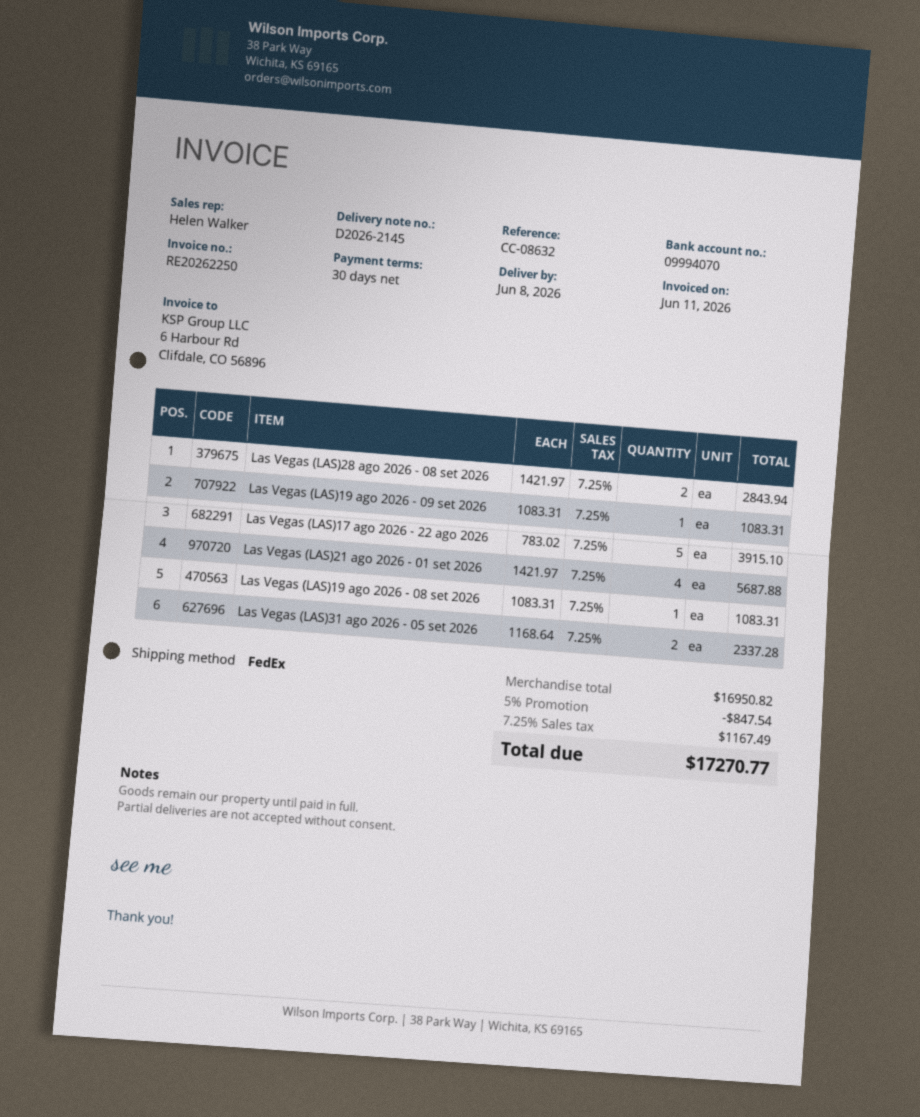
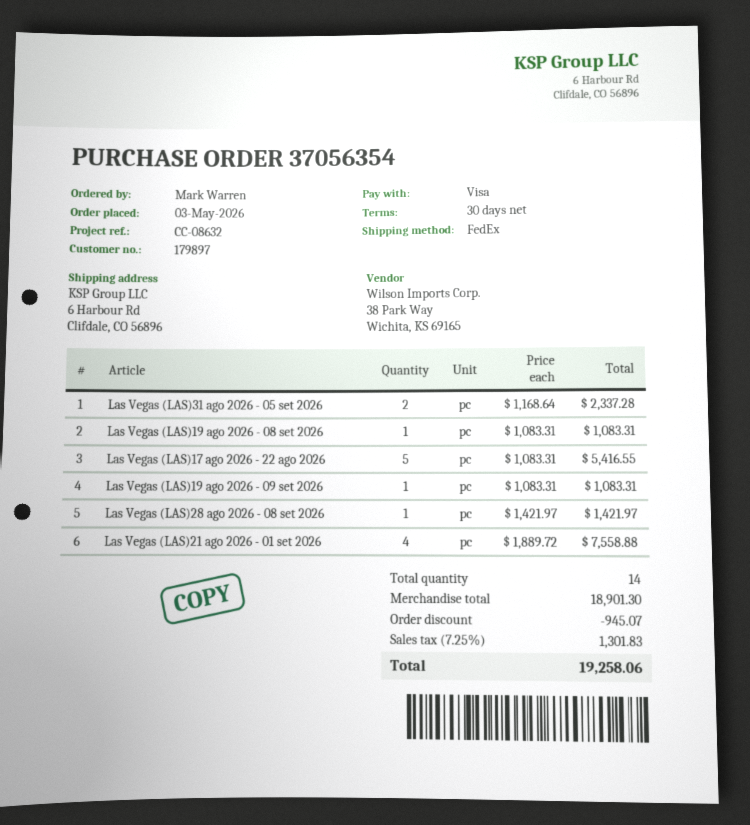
Las Vegas (LAS)28 ago 2026 - 08 set 2026: 2 x 1421.97 = 2843.94 -> 1 x 1421.97 = 1421.97
Las Vegas (LAS)17 ago 2026 - 22 ago 2026: 5 x 783.02 = 3915.10 -> 5 x 1083.31 = 5416.55
Las Vegas (LAS)21 ago 2026 - 01 set 2026: 4 x 1421.97 = 5687.88 -> 4 x 1889.72 = 7558.88
subtotal: 16950.82 -> 18901.30
discount: 847.54 -> 945.07
tax: 7.25% = 1167.49 -> 7.25% = 1301.83
total: 17270.77 -> 19258.06

